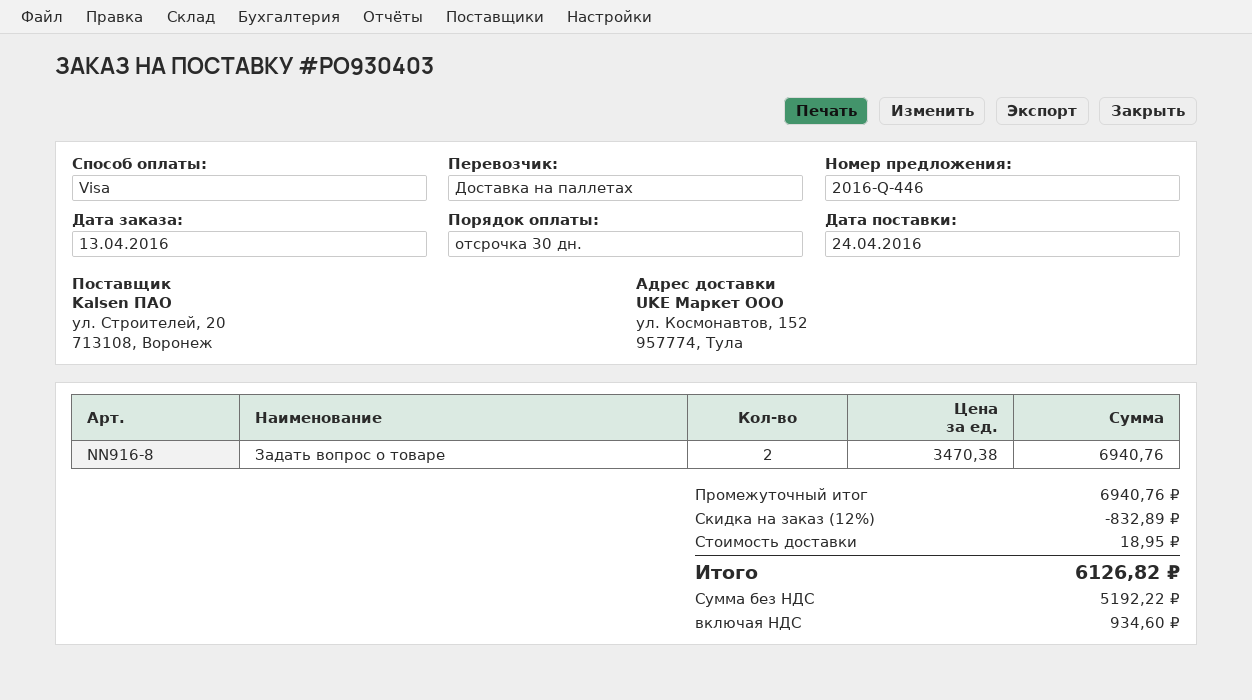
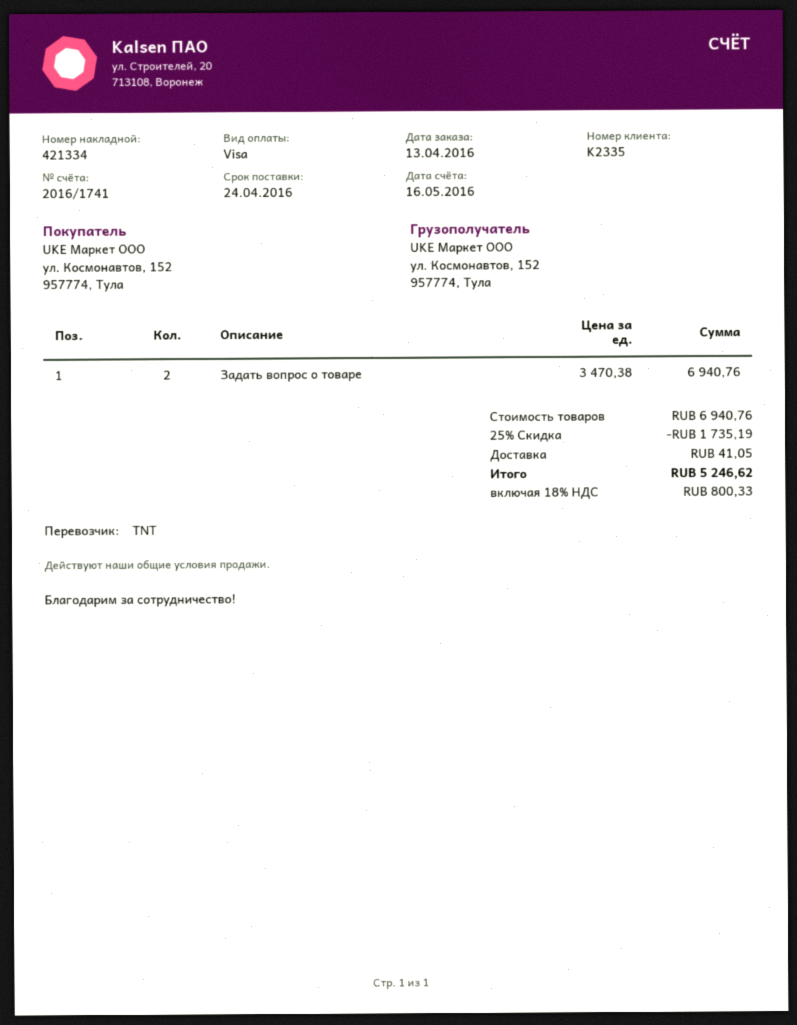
shipping method: pallet freight -> TNT
discount: 12% = 832.89 -> 25% = 1735.19
shipping: 18.95 -> 41.05
tax: 934.60 -> 800.33
total: 6126.82 -> 5246.62

